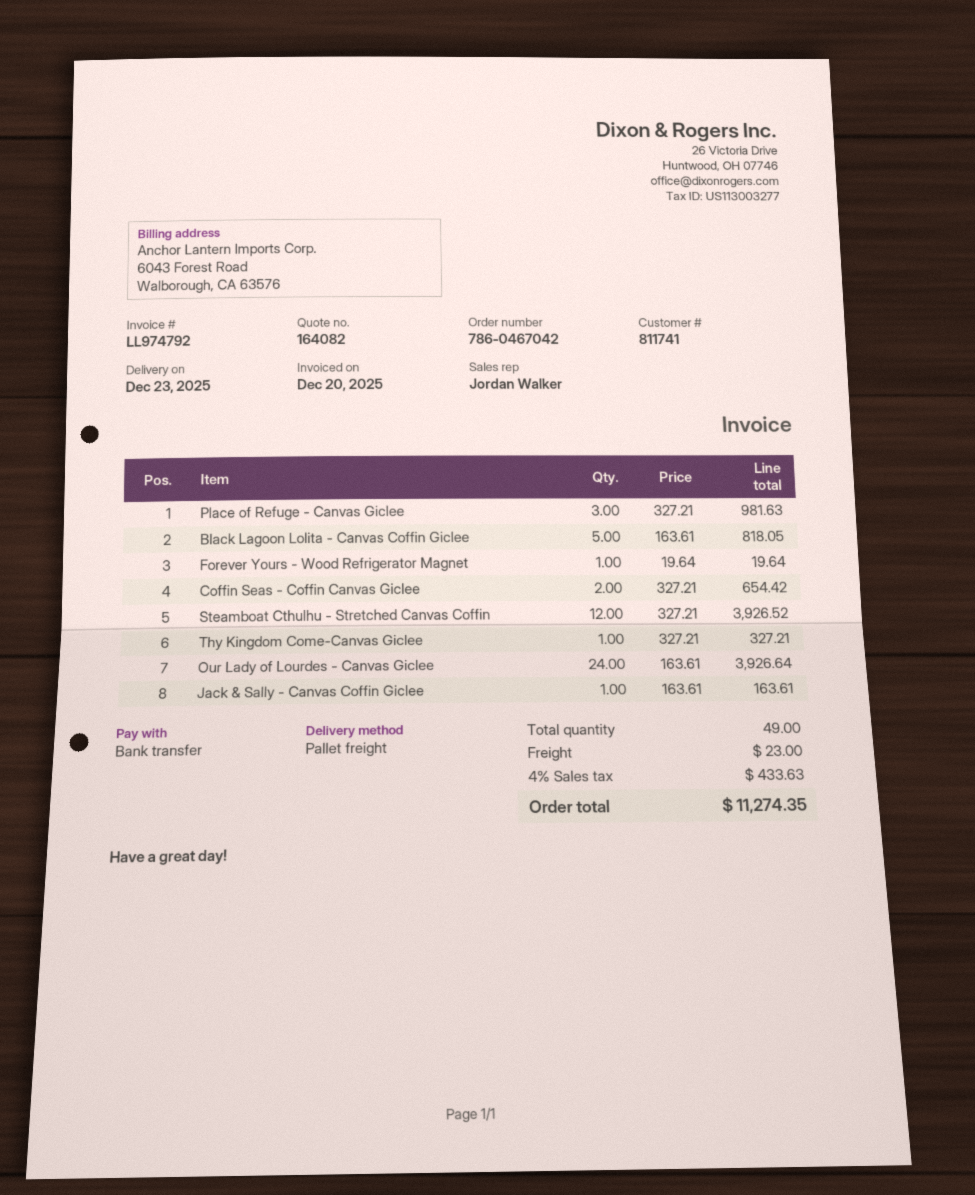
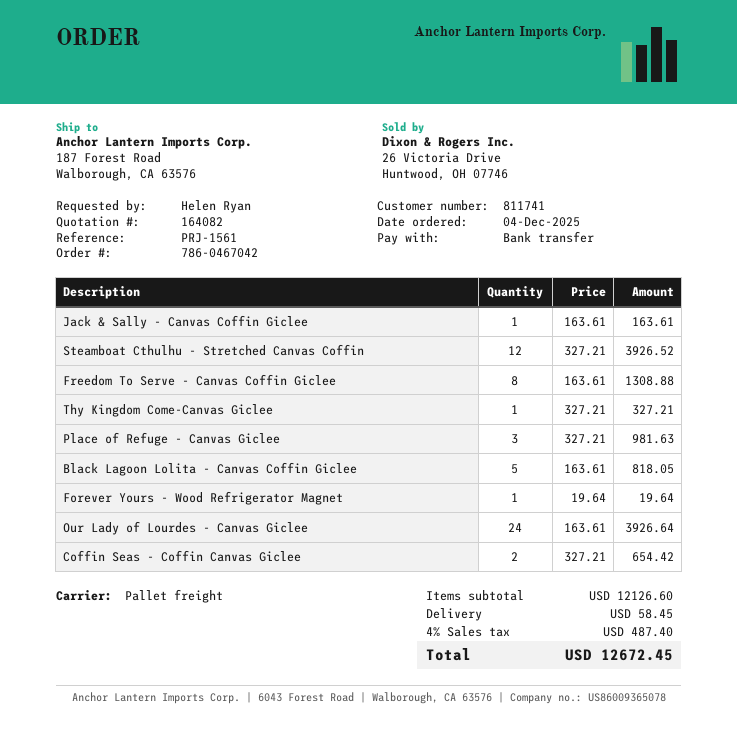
Freedom To Serve - Canvas Coffin Giclee: none -> 8 x 163.61 = 1308.88
shipping: 23.00 -> 58.45
tax: 4% = 433.63 -> 4% = 487.40
total: 11274.35 -> 12672.45

